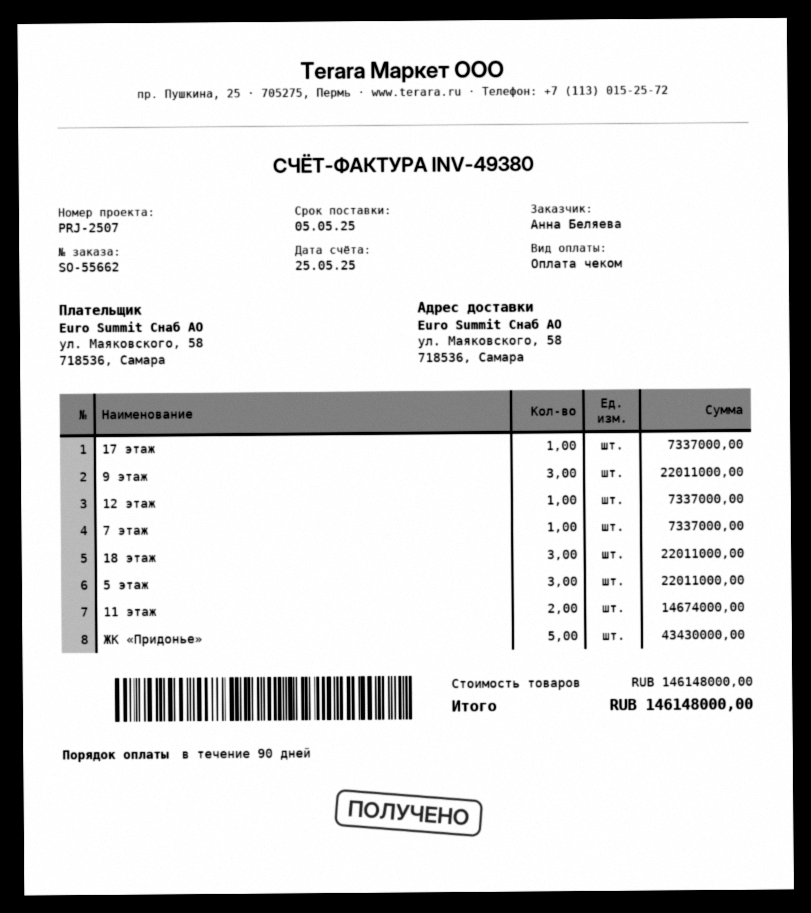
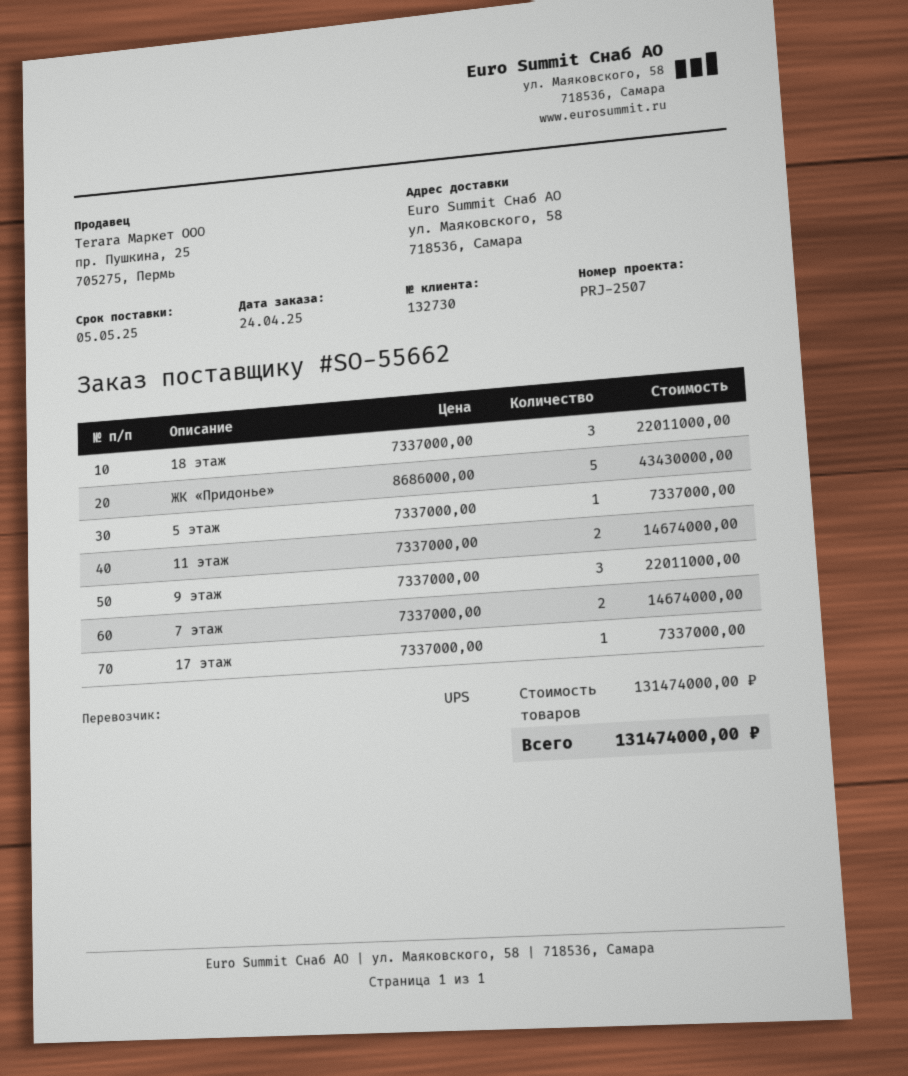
12 этаж: 1 for 7337000.00 -> none
7 этаж: 1 for 7337000.00 -> 2 for 14674000.00
5 этаж: 3 for 22011000.00 -> 1 for 7337000.00
subtotal: 146148000.00 -> 131474000.00
total: 146148000.00 -> 131474000.00

